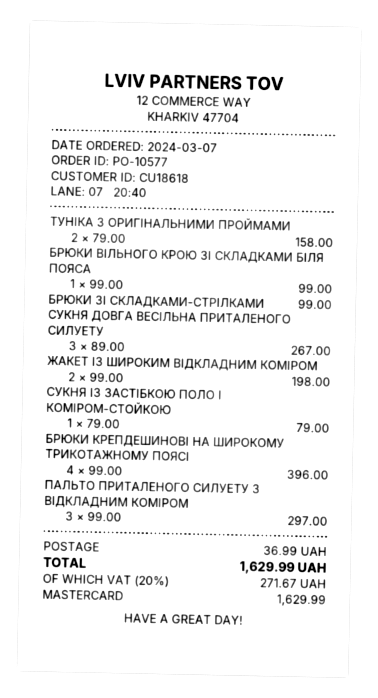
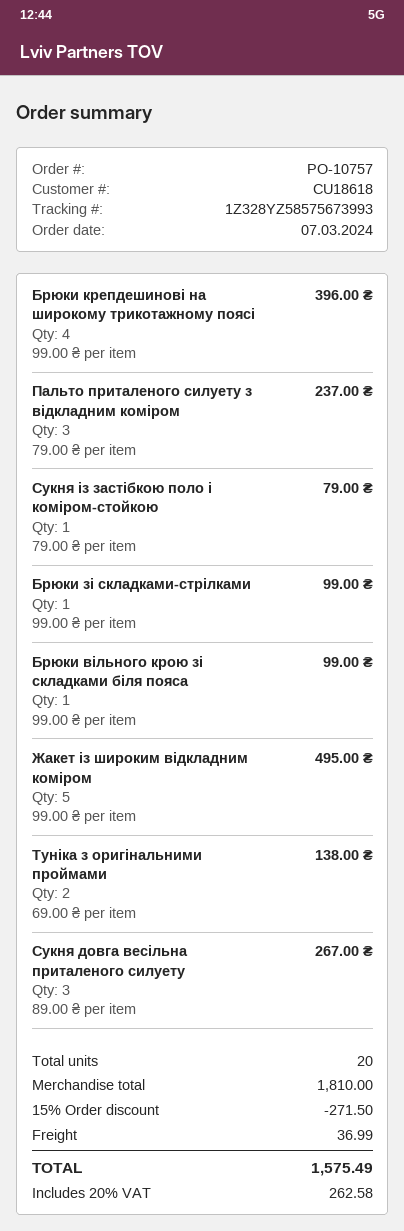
order number: PO-10577 -> PO-10757
ТУНІКА З ОРИГІНАЛЬНИМИ ПРОЙМАМИ: 2 x 79.00 = 158.00 -> 2 x 69.00 = 138.00
ЖАКЕТ ІЗ ШИРОКИМ ВІДКЛАДНИМ КОМІРОМ: 2 x 99.00 = 198.00 -> 5 x 99.00 = 495.00
ПАЛЬТО ПРИТАЛЕНОГО СИЛУЕТУ З ВІДКЛАДНИМ КОМІРОМ: 3 x 99.00 = 297.00 -> 3 x 79.00 = 237.00
discount: none -> 15% = 271.50
tax: 20% = 271.67 -> 20% = 262.58
total: 1629.99 -> 1575.49

